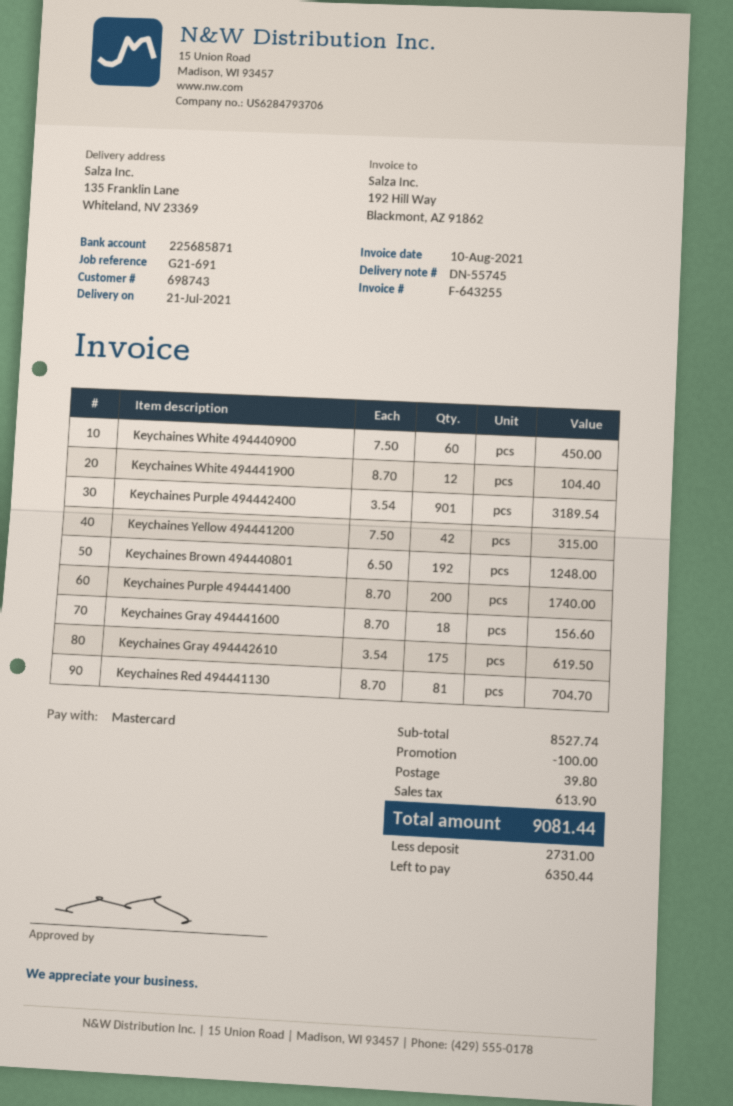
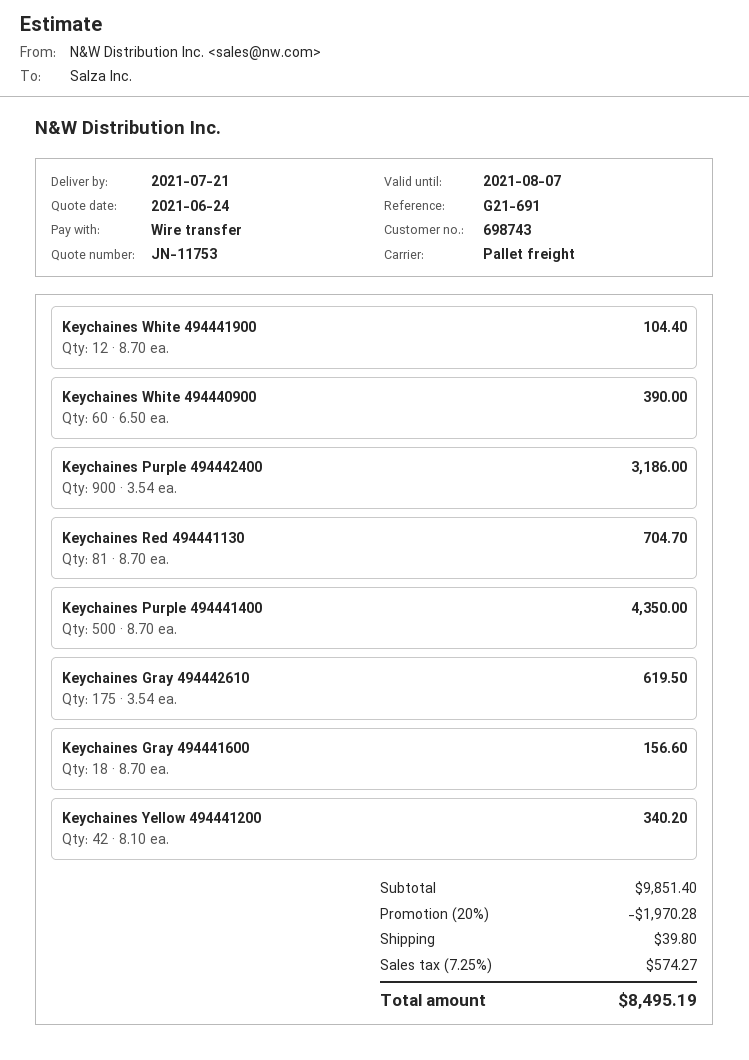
payment method: Mastercard -> bank transfer
Keychaines White 494440900: 60 x 7.50 = 450.00 -> 60 x 6.50 = 390.00
Keychaines Purple 494442400: 901 x 3.54 = 3189.54 -> 900 x 3.54 = 3186.00
Keychaines Yellow 494441200: 42 x 7.50 = 315.00 -> 42 x 8.10 = 340.20
Keychaines Brown 494440801: 192 x 6.50 = 1248.00 -> none
Keychaines Purple 494441400: 200 x 8.70 = 1740.00 -> 500 x 8.70 = 4350.00
subtotal: 8527.74 -> 9851.40
discount: 100.00 -> 1970.28
tax: 613.90 -> 574.27
total: 9081.44 -> 8495.19

